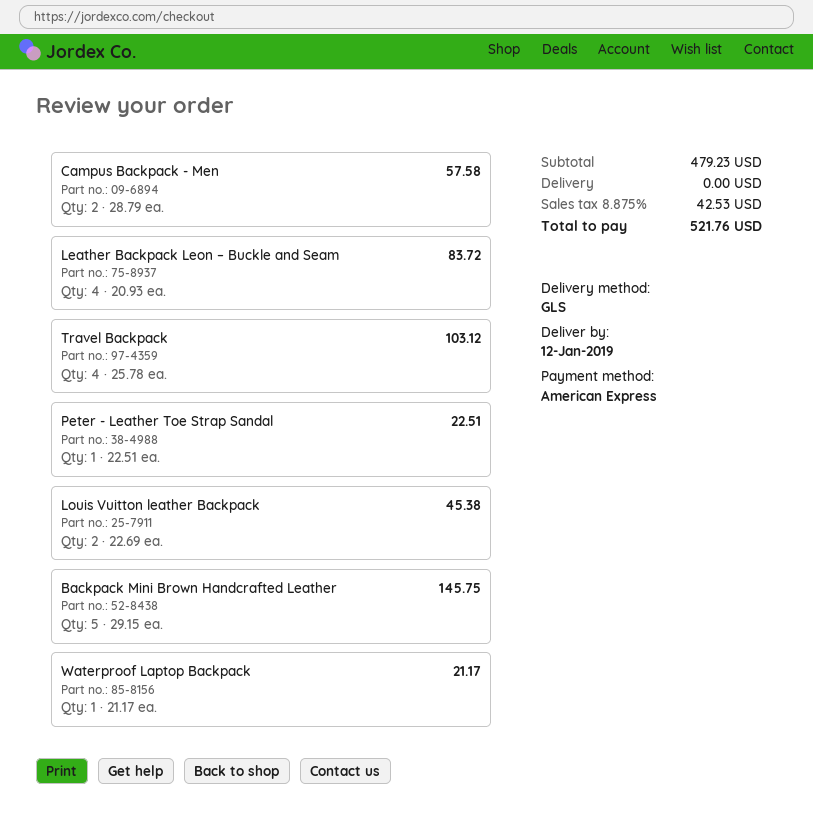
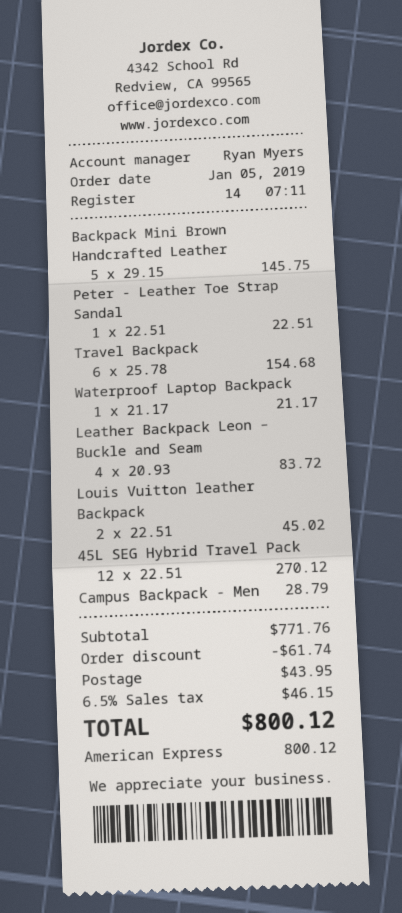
Campus Backpack - Men: 2 x 28.79 = 57.58 -> 1 x 28.79 = 28.79
Travel Backpack: 4 x 25.78 = 103.12 -> 6 x 25.78 = 154.68
Louis Vuitton leather Backpack: 2 x 22.69 = 45.38 -> 2 x 22.51 = 45.02
45L SEG Hybrid Travel Pack: none -> 12 x 22.51 = 270.12
subtotal: 479.23 -> 771.76
discount: none -> 61.74
shipping: 0.00 -> 43.95
tax: 8.875% = 42.53 -> 6.5% = 46.15
total: 521.76 -> 800.12

